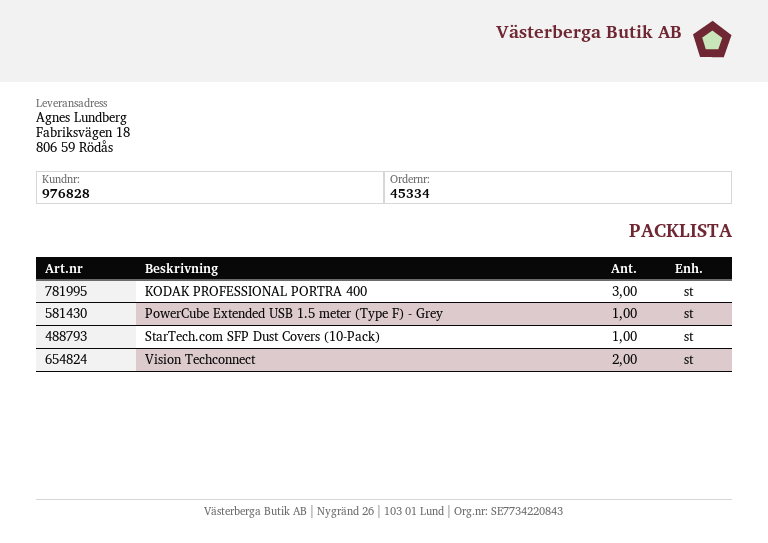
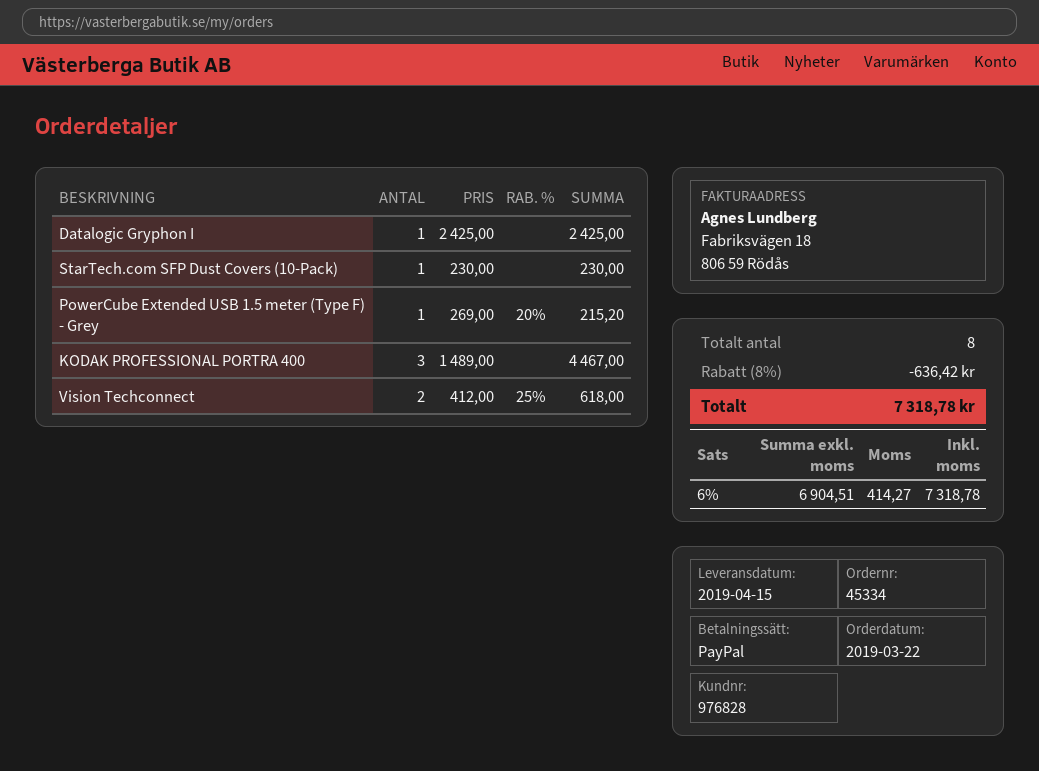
Datalogic Gryphon I: none -> 1

